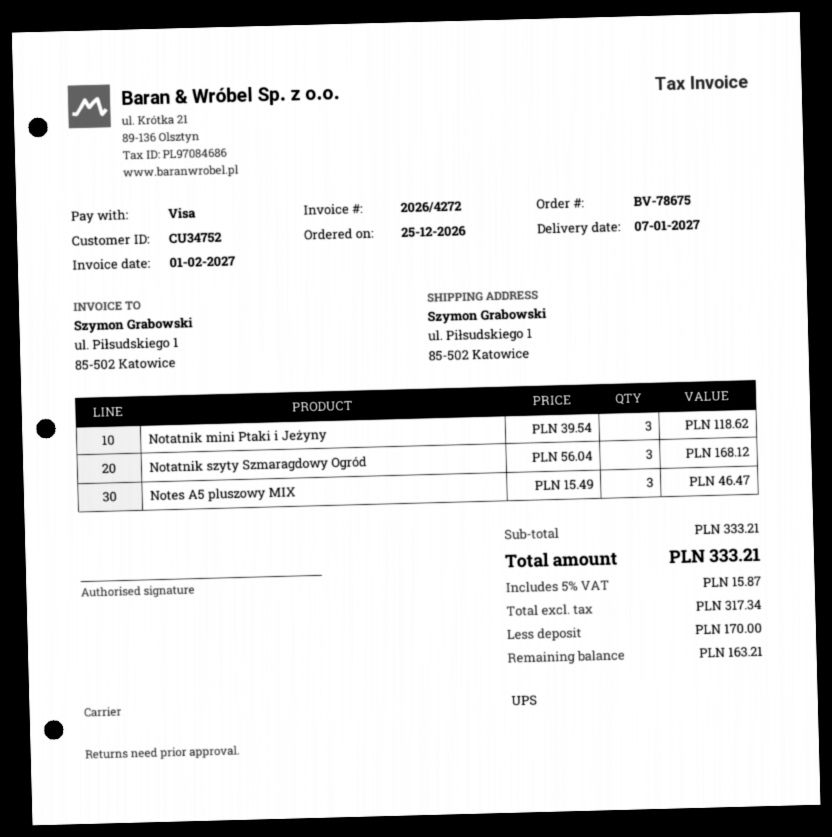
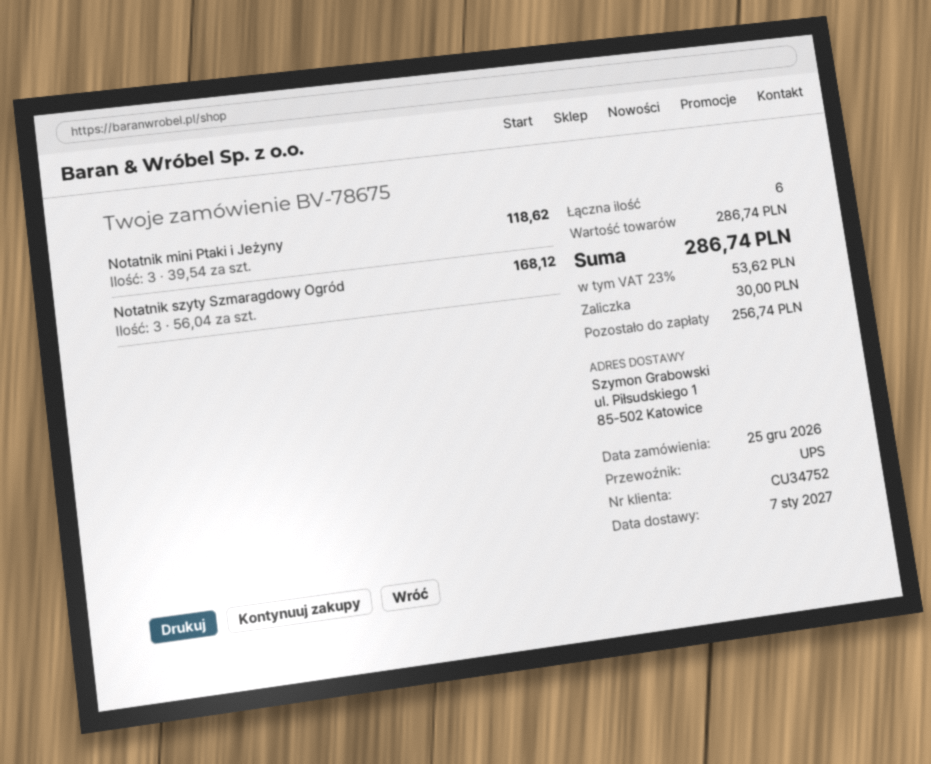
Notes A5 pluszowy MIX: 3 x 15.49 = 46.47 -> none
subtotal: 333.21 -> 286.74
tax: 5% = 15.87 -> 23% = 53.62
total: 333.21 -> 286.74
deposit: 170.00 -> 30.00
balance: 163.21 -> 256.74

